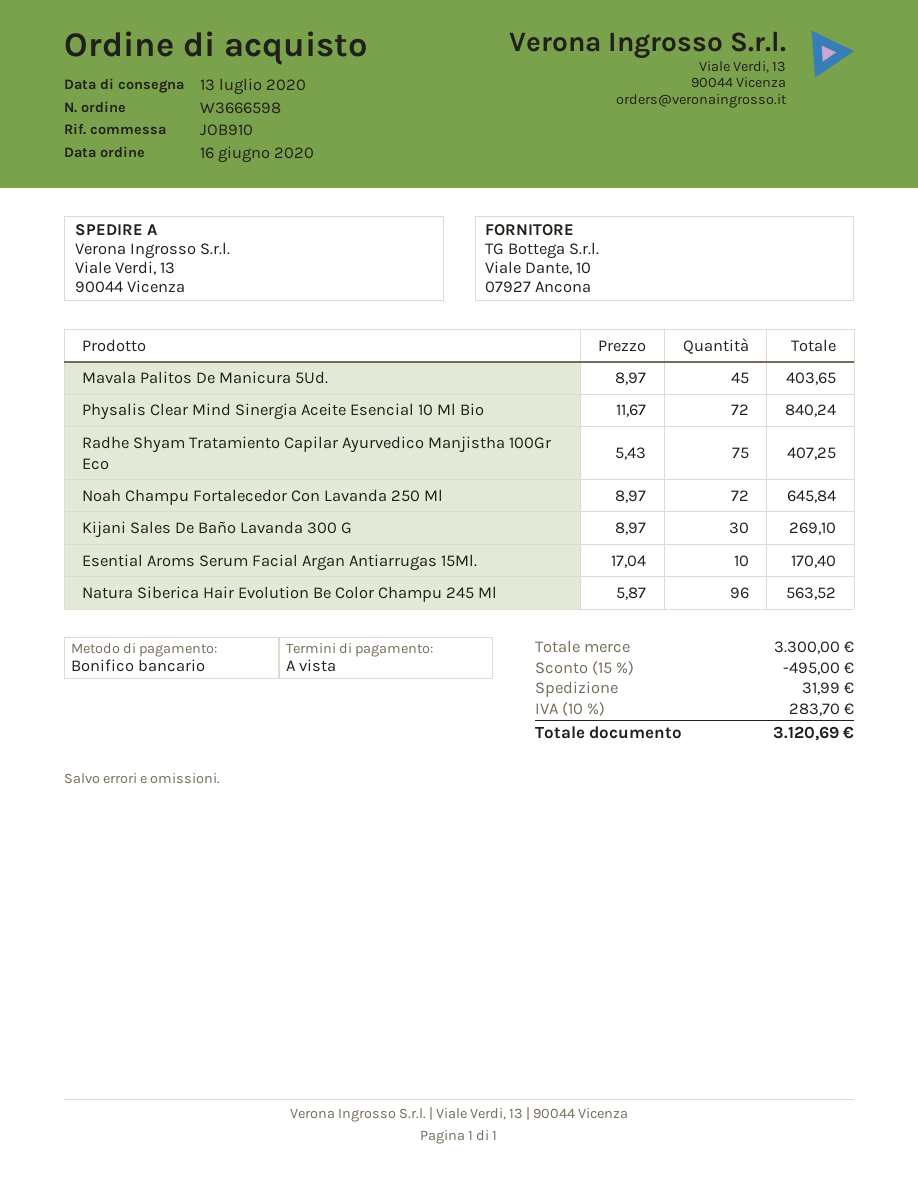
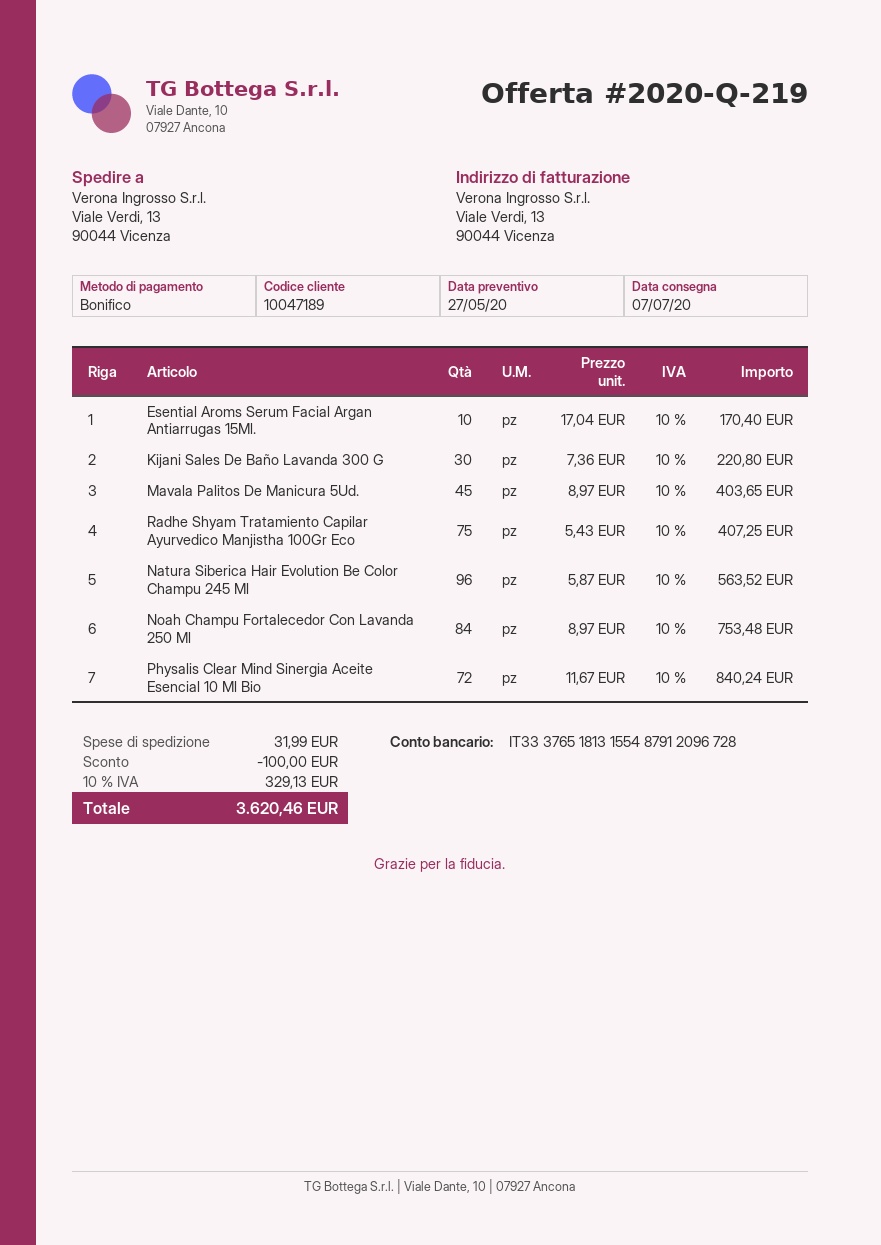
delivery date: 2020-07-13 -> 2020-07-07
Noah Champu Fortalecedor Con Lavanda 250 Ml: 72 x 8.97 = 645.84 -> 84 x 8.97 = 753.48
Kijani Sales De Baño Lavanda 300 G: 30 x 8.97 = 269.10 -> 30 x 7.36 = 220.80
discount: 495.00 -> 100.00
tax: 10% = 283.70 -> 10% = 329.13
total: 3120.69 -> 3620.46

